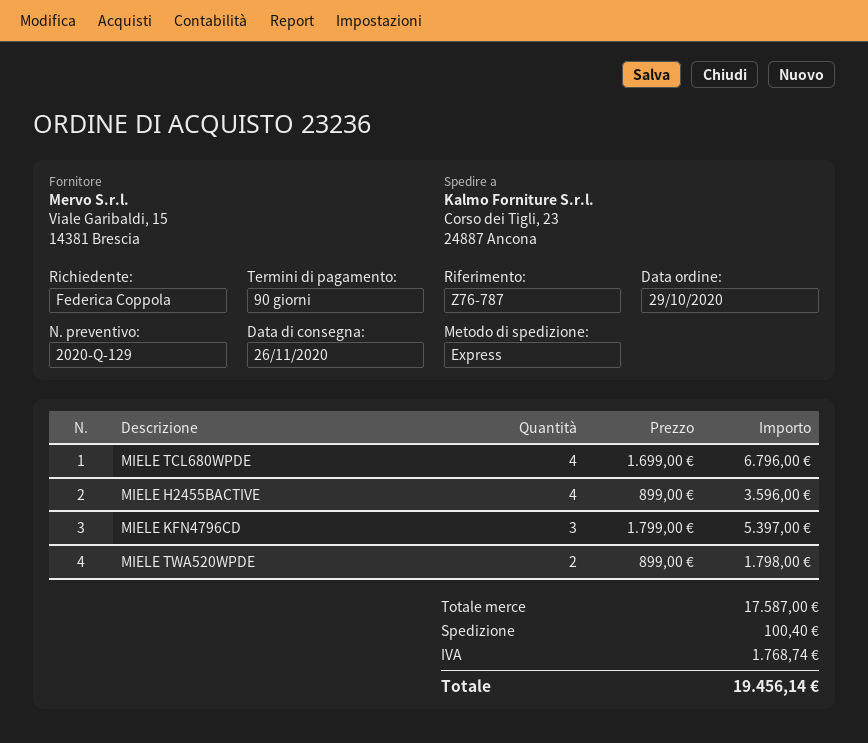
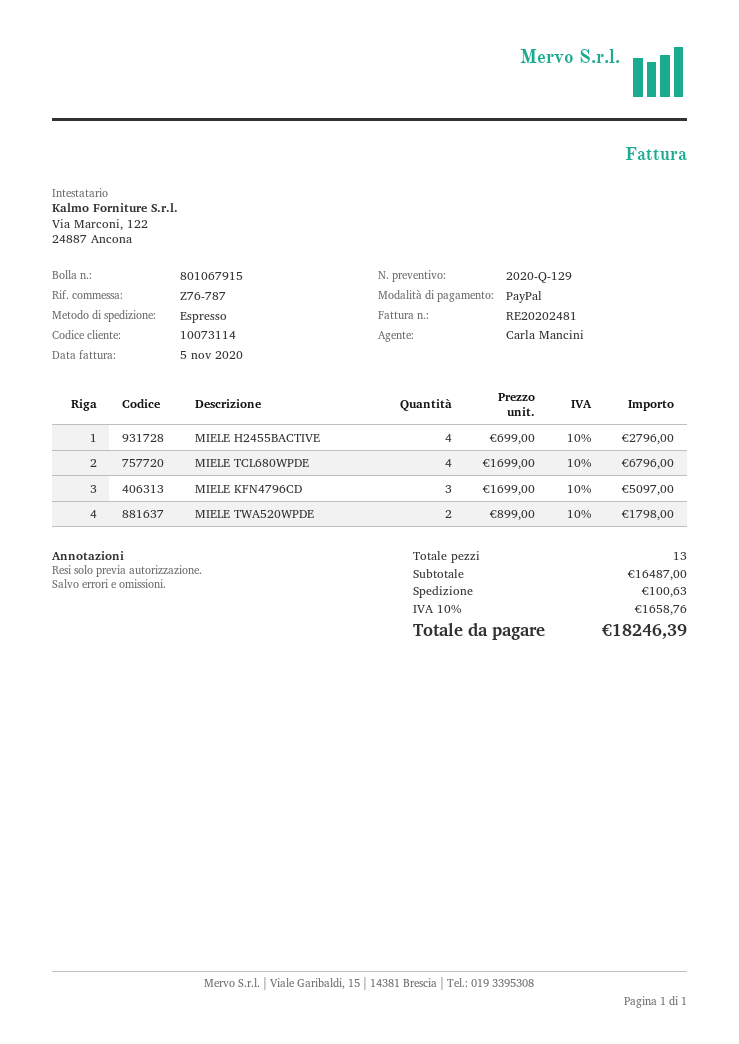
MIELE H2455BACTIVE: 4 x 899.00 = 3596.00 -> 4 x 699.00 = 2796.00
MIELE KFN4796CD: 3 x 1799.00 = 5397.00 -> 3 x 1699.00 = 5097.00
subtotal: 17587.00 -> 16487.00
shipping: 100.40 -> 100.63
tax: 1768.74 -> 1658.76
total: 19456.14 -> 18246.39

